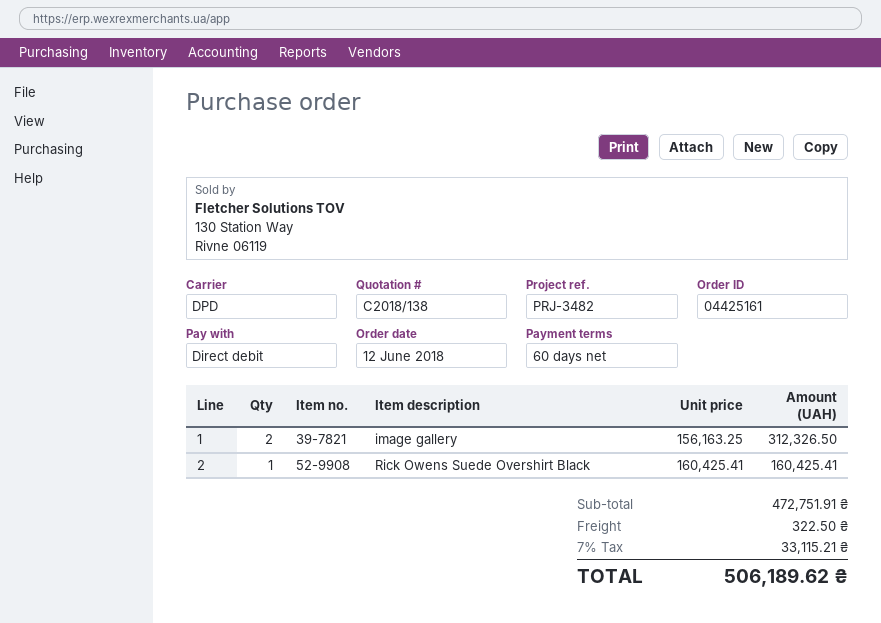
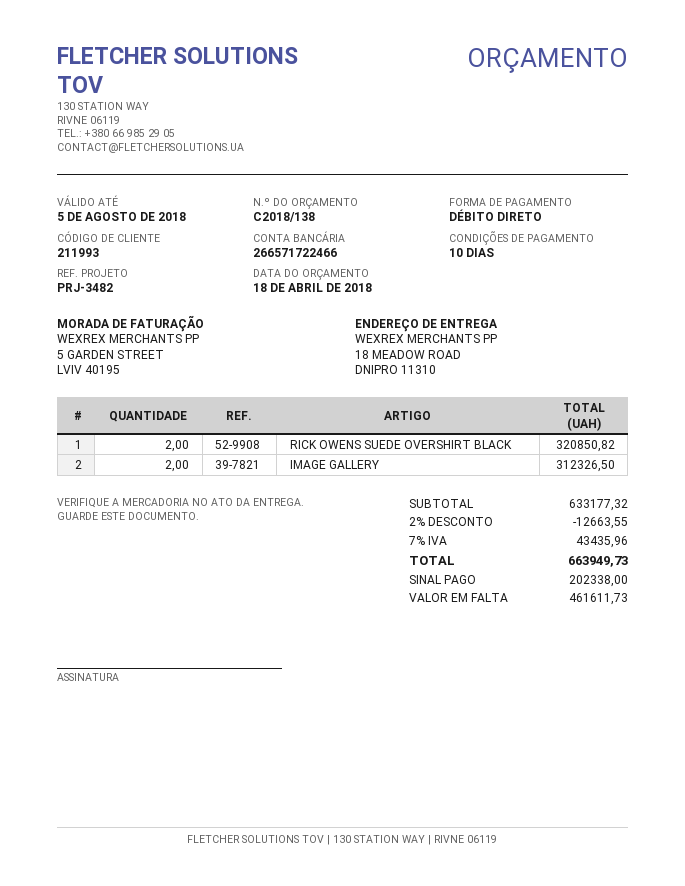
payment terms: 60 days -> 10 days
Rick Owens Suede Overshirt Black: 1 for 160425.41 -> 2 for 320850.82
subtotal: 472751.91 -> 633177.32
discount: none -> 2% = 12663.55
shipping: 322.50 -> none
tax: 7% = 33115.21 -> 7% = 43435.96
total: 506189.62 -> 663949.73

